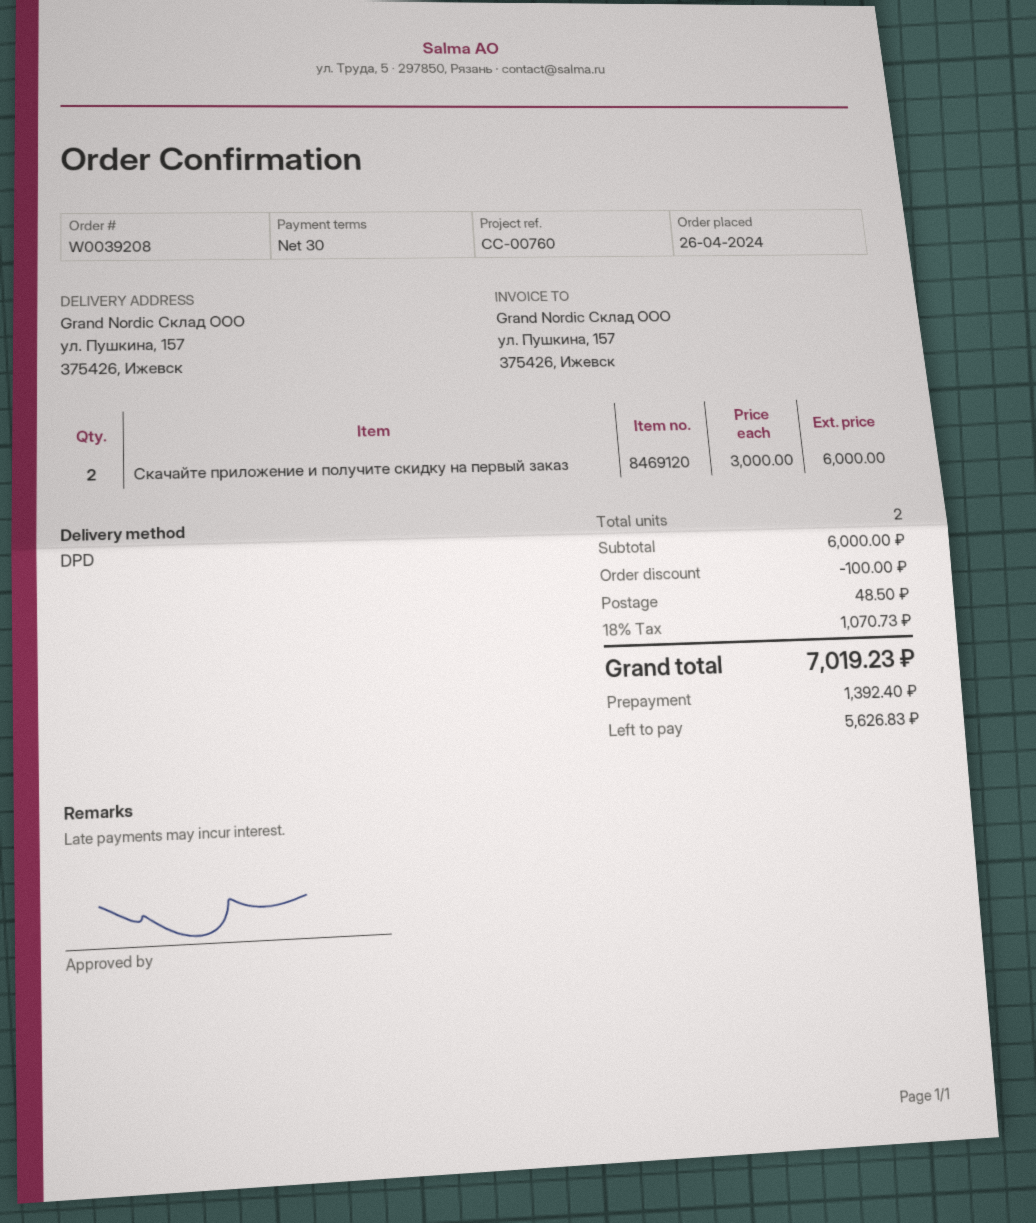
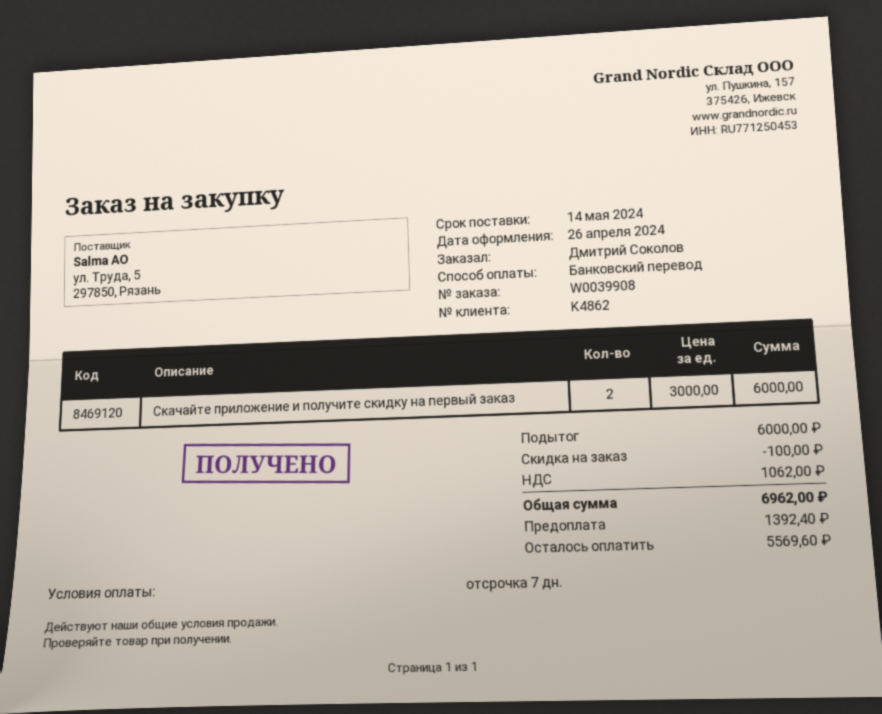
order number: W0039208 -> W0039908
payment terms: 30 days -> 7 days
shipping: 48.50 -> none
tax: 1070.73 -> 1062.00
total: 7019.23 -> 6962.00
balance: 5626.83 -> 5569.60

